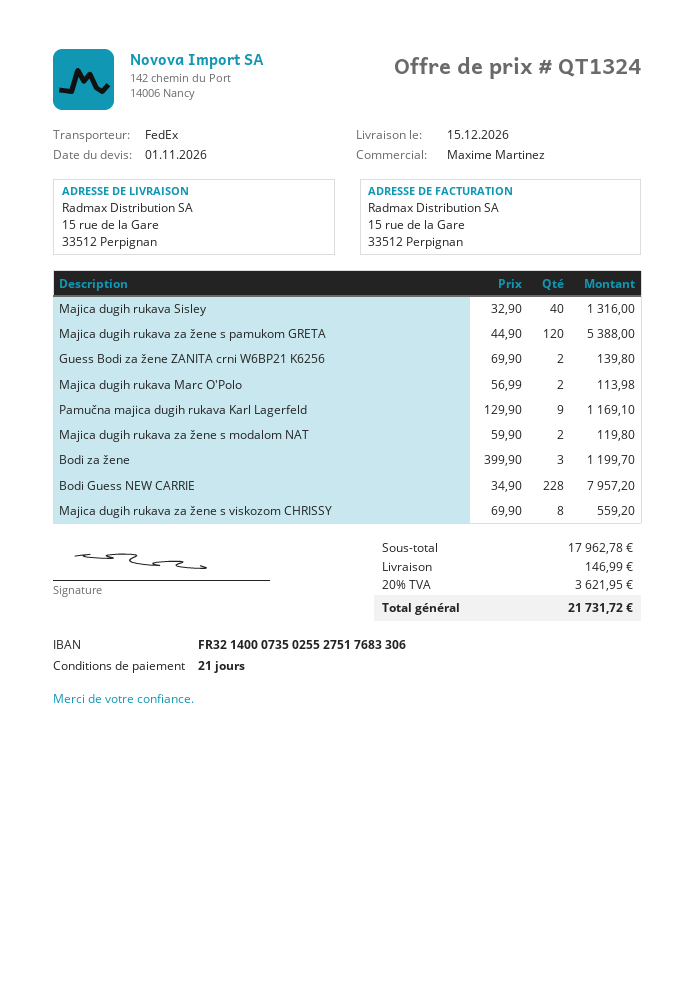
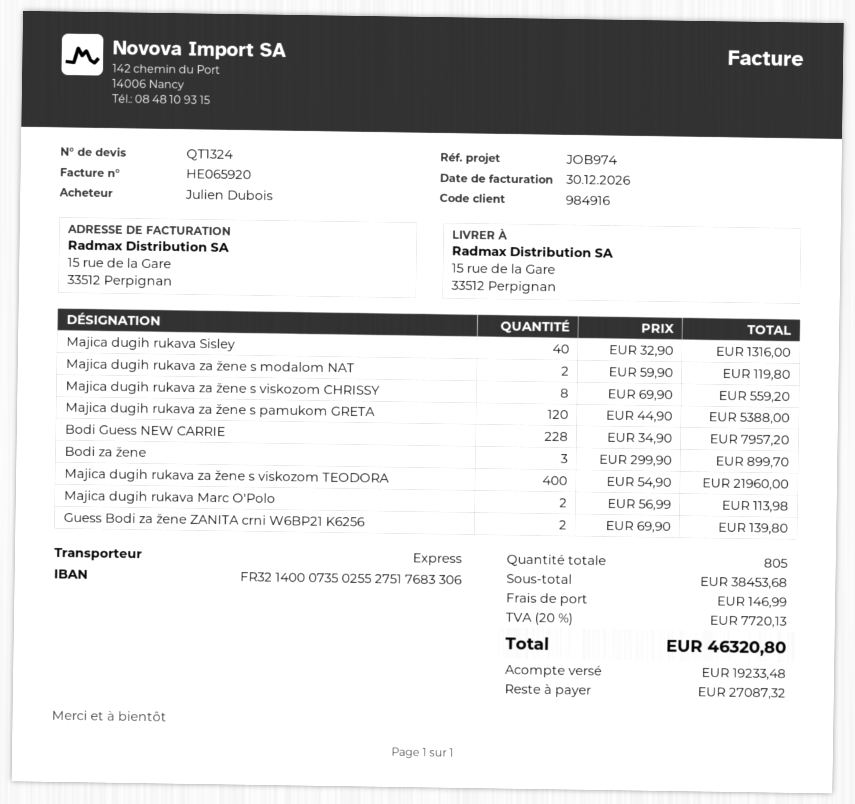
shipping method: FedEx -> express
Pamučna majica dugih rukava Karl Lagerfeld: 9 x 129.90 = 1169.10 -> none
Bodi za žene: 3 x 399.90 = 1199.70 -> 3 x 299.90 = 899.70
Majica dugih rukava za žene s viskozom TEODORA: none -> 400 x 54.90 = 21960.00
subtotal: 17962.78 -> 38453.68
tax: 20% = 3621.95 -> 20% = 7720.13
total: 21731.72 -> 46320.80

